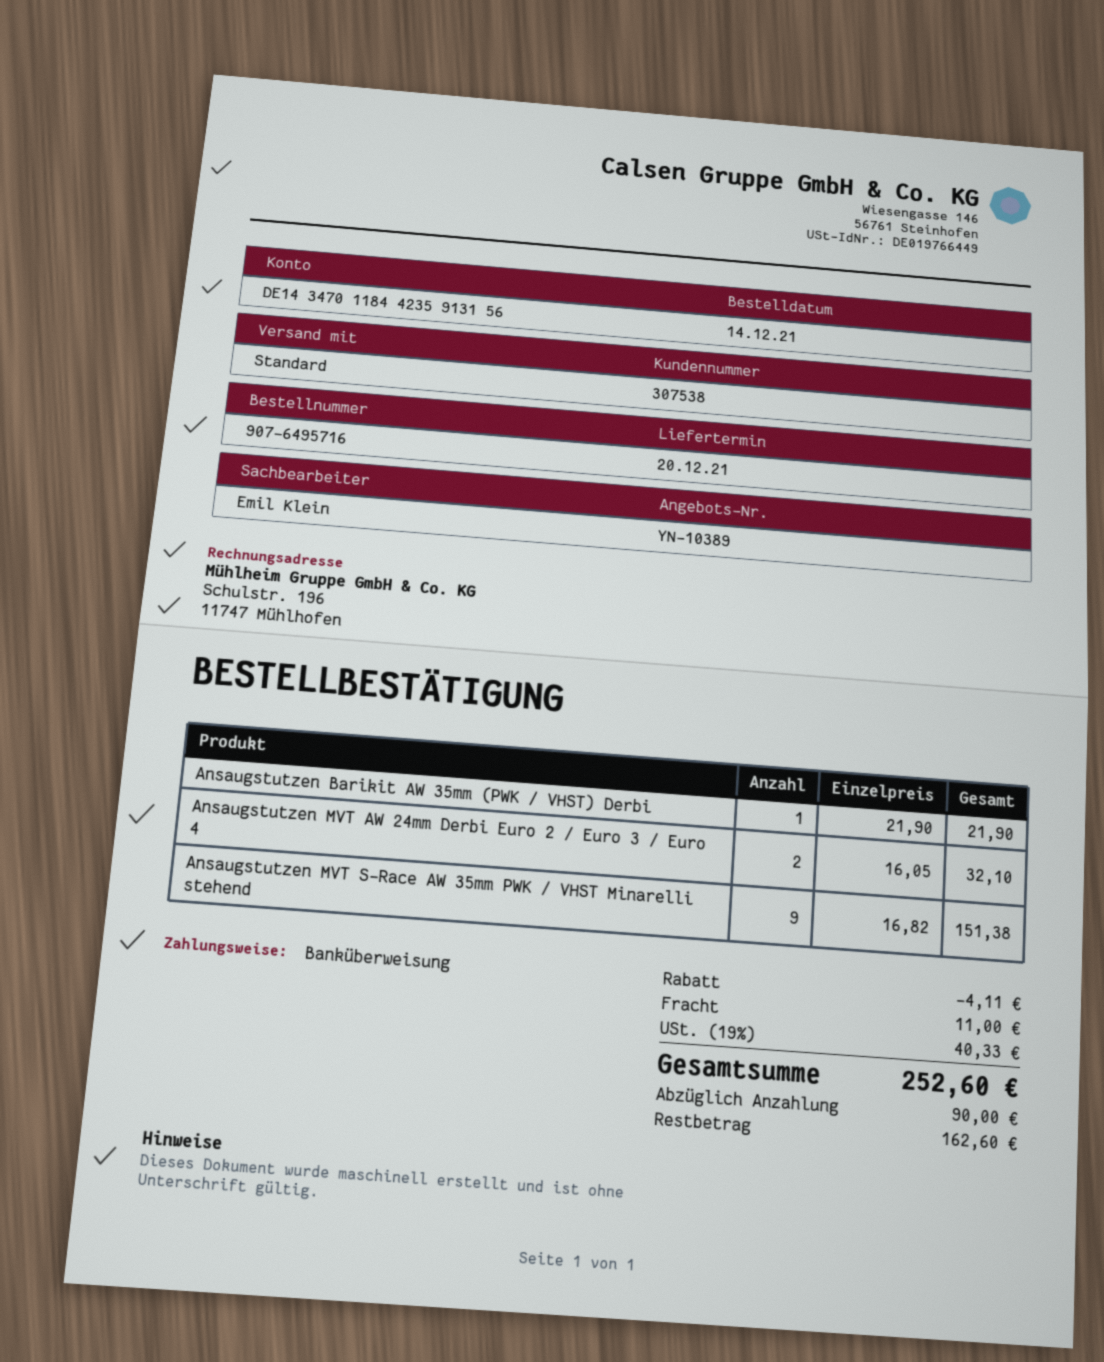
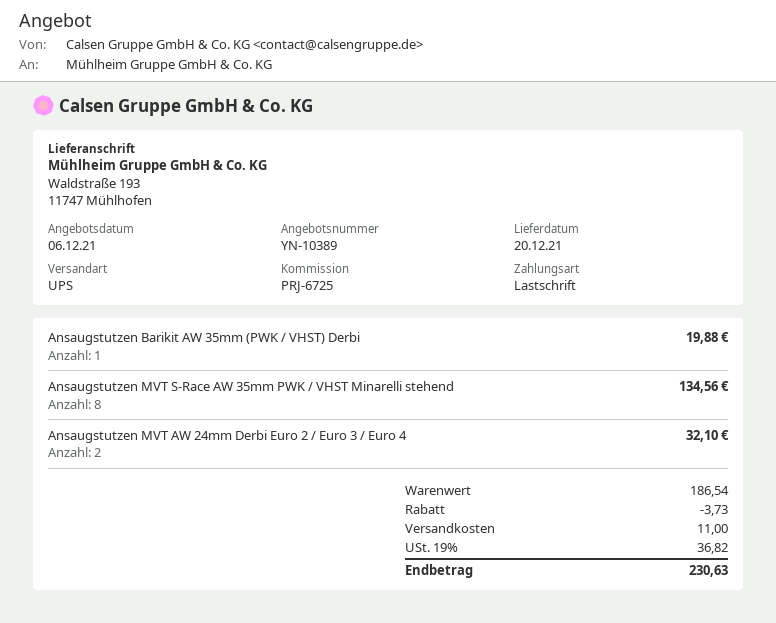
payment method: bank transfer -> direct debit
shipping method: standard -> UPS
Ansaugstutzen Barikit AW 35mm (PWK / VHST) Derbi: 1 for 21.90 -> 1 for 19.88
Ansaugstutzen MVT S-Race AW 35mm PWK / VHST Minarelli stehend: 9 for 151.38 -> 8 for 134.56
discount: 4.11 -> 3.73
tax: 19% = 40.33 -> 19% = 36.82
total: 252.60 -> 230.63

